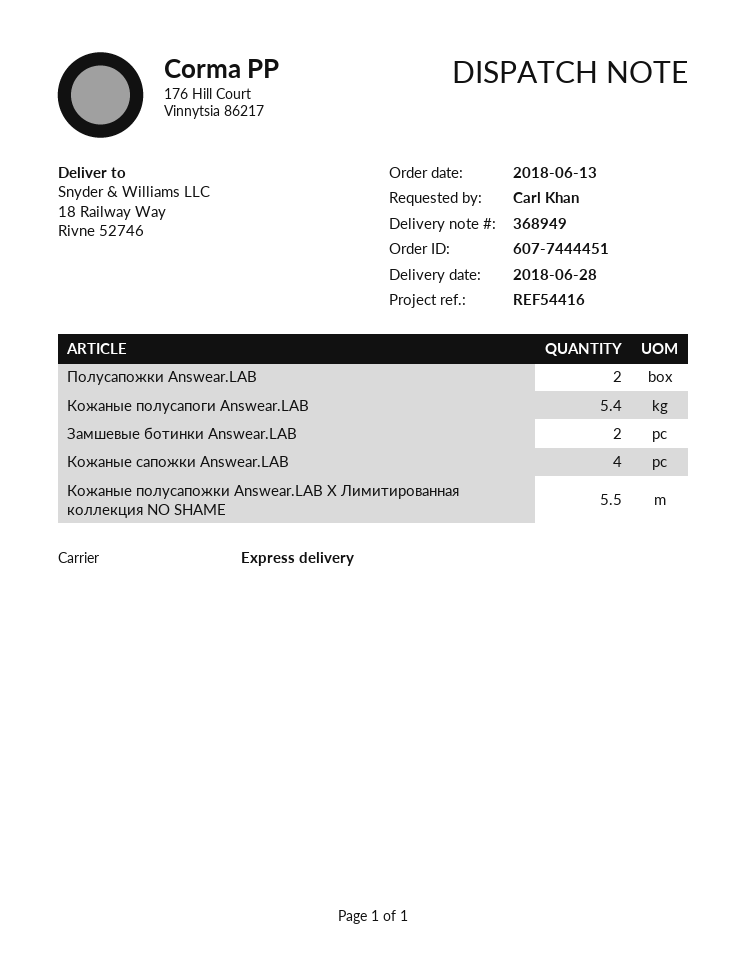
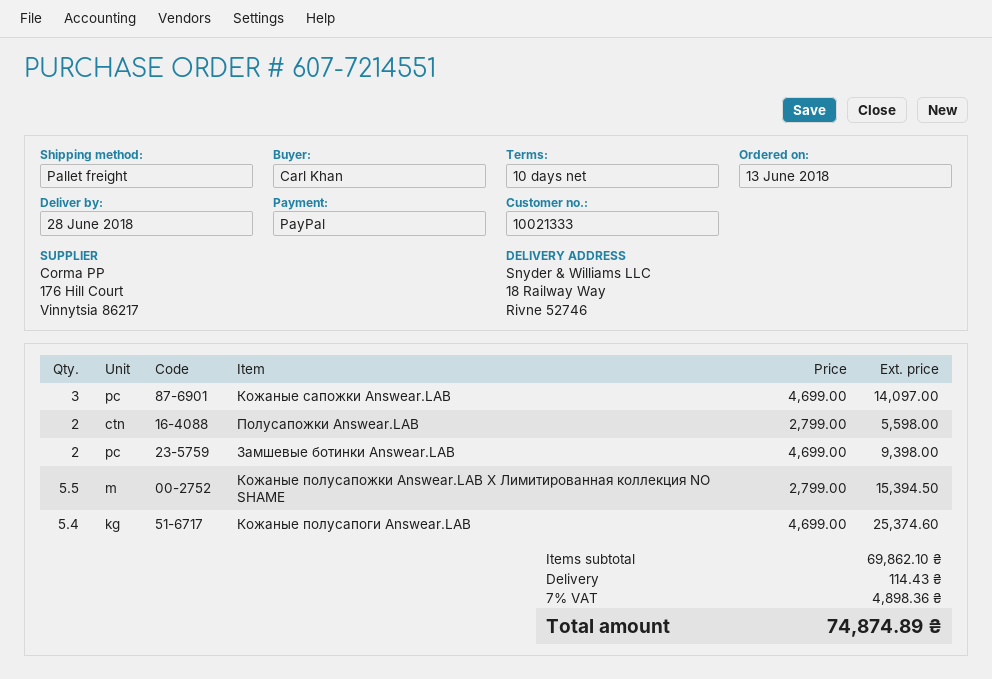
order number: 607-7444451 -> 607-7214551
shipping method: express -> pallet freight
Кожаные сапожки Answear.LAB: 4 -> 3

